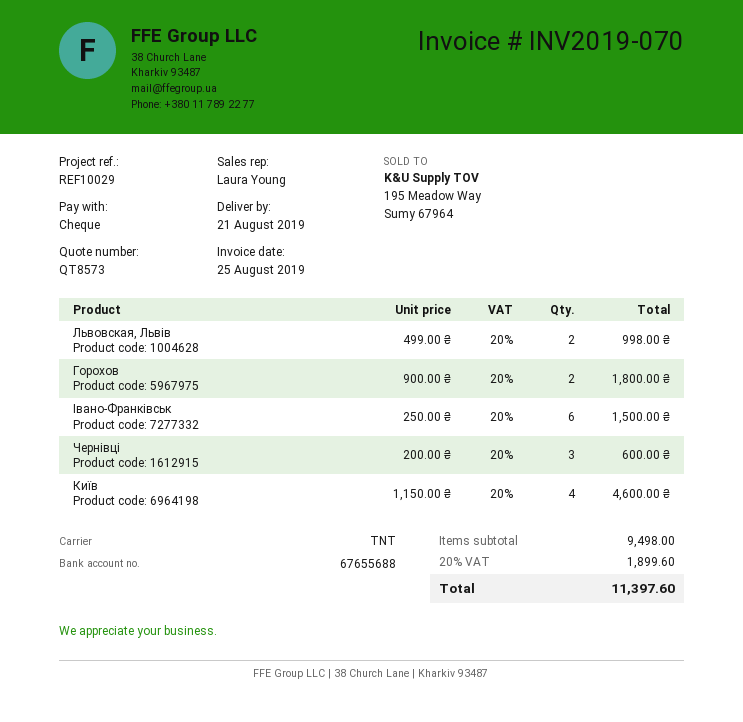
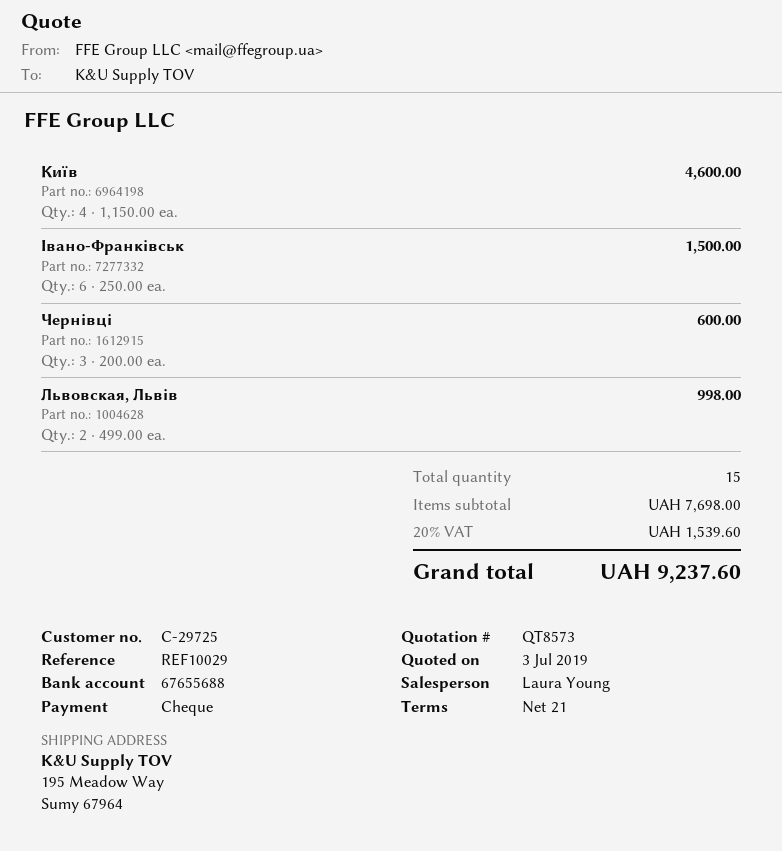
Горохов: 2 x 900.00 = 1800.00 -> none
subtotal: 9498.00 -> 7698.00
tax: 20% = 1899.60 -> 20% = 1539.60
total: 11397.60 -> 9237.60

